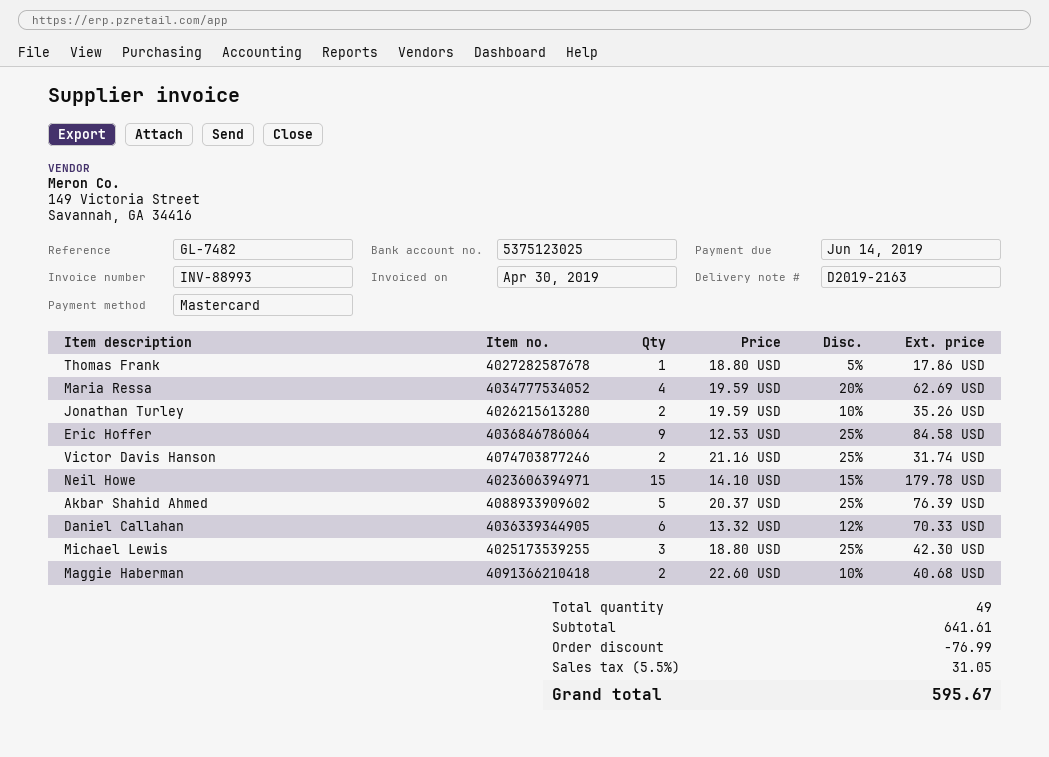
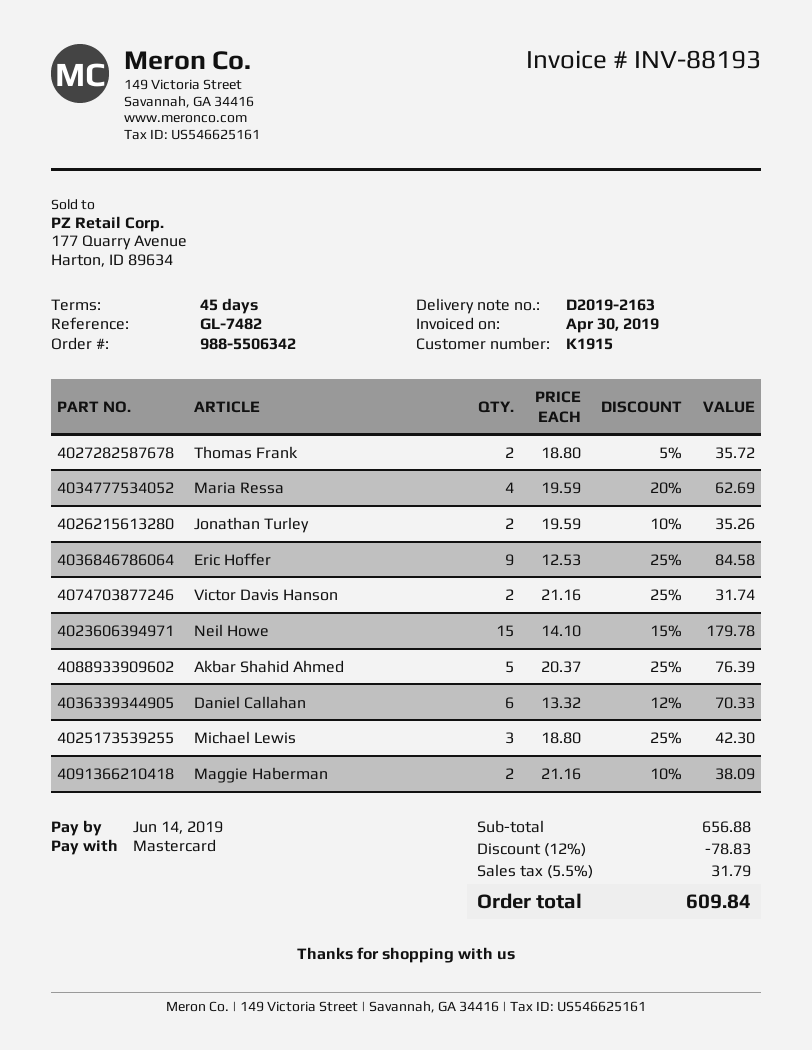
invoice number: INV-88993 -> INV-88193
Thomas Frank: 1 x 18.80 - 5% = 17.86 -> 2 x 18.80 - 5% = 35.72
Maggie Haberman: 2 x 22.60 - 10% = 40.68 -> 2 x 21.16 - 10% = 38.09
subtotal: 641.61 -> 656.88
discount: 76.99 -> 78.83
tax: 5.5% = 31.05 -> 5.5% = 31.79
total: 595.67 -> 609.84

